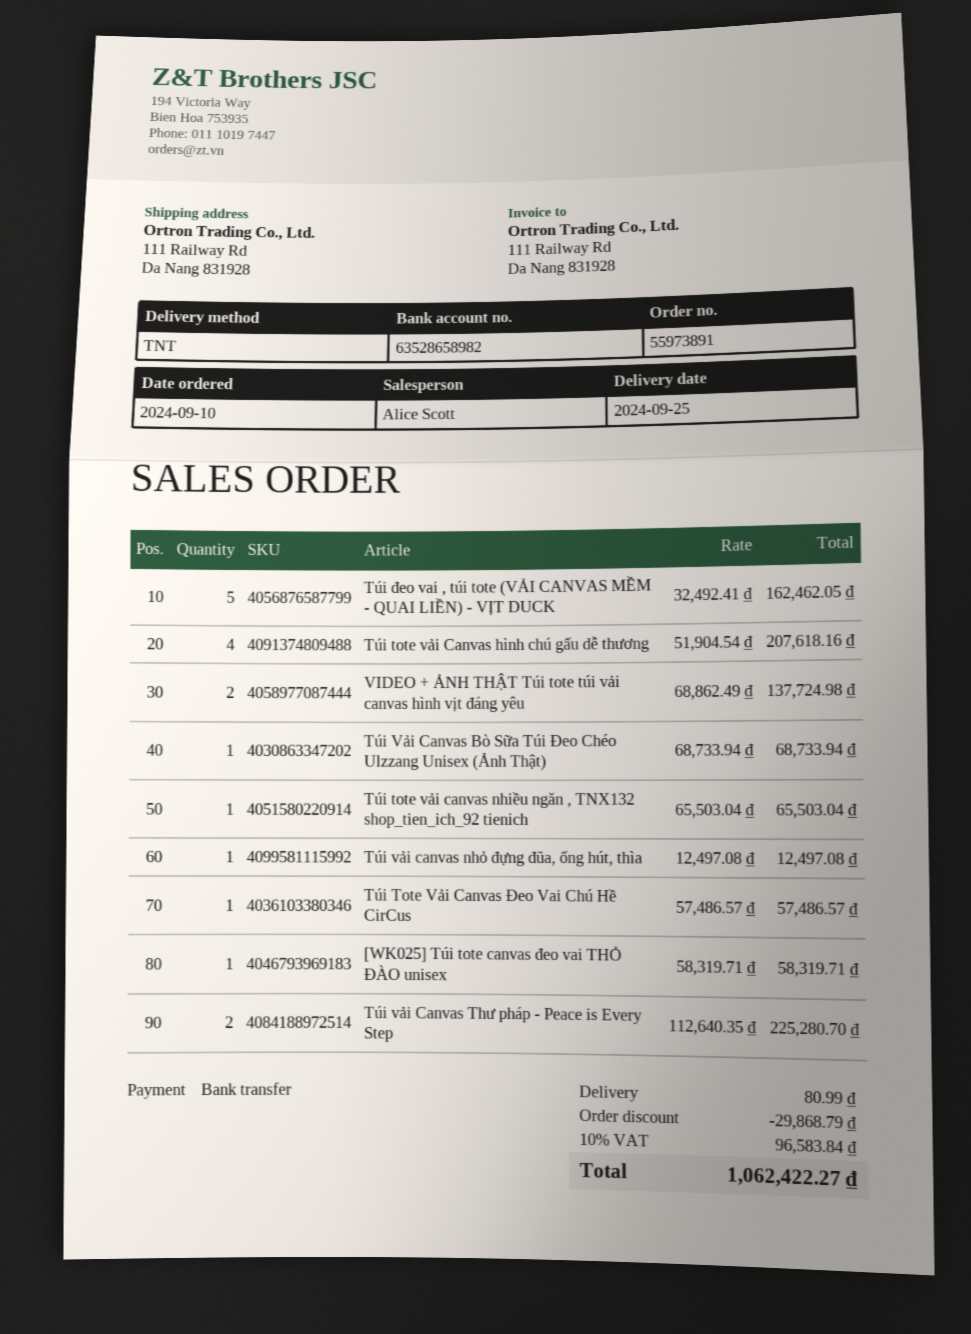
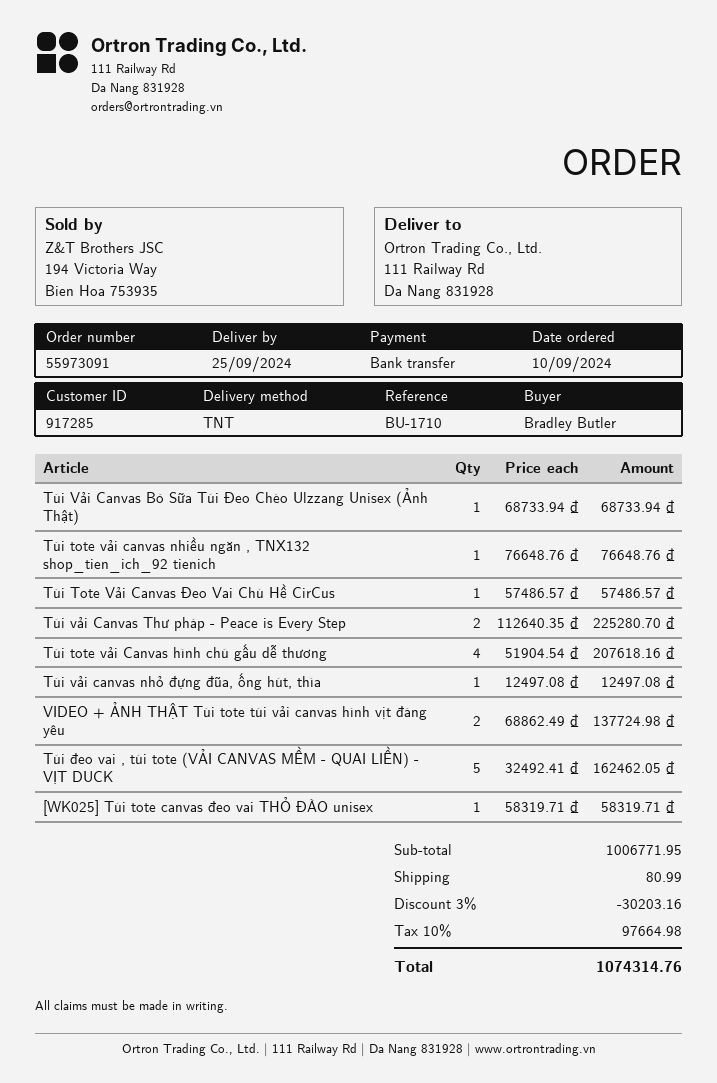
order number: 55973891 -> 55973091
Túi tote vải canvas nhiều ngăn , TNX132 shop_tien_ich_92 tienich: 1 x 65503.04 = 65503.04 -> 1 x 76648.76 = 76648.76
discount: 29868.79 -> 30203.16
tax: 10% = 96583.84 -> 10% = 97664.98
total: 1062422.27 -> 1074314.76

